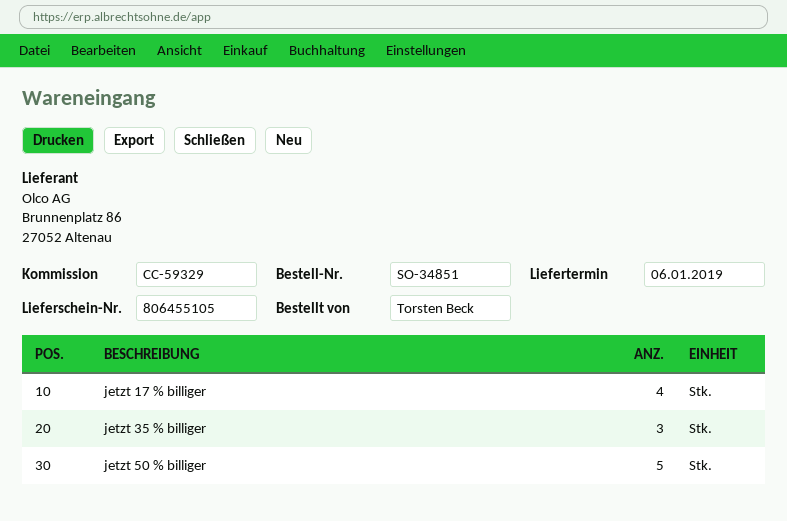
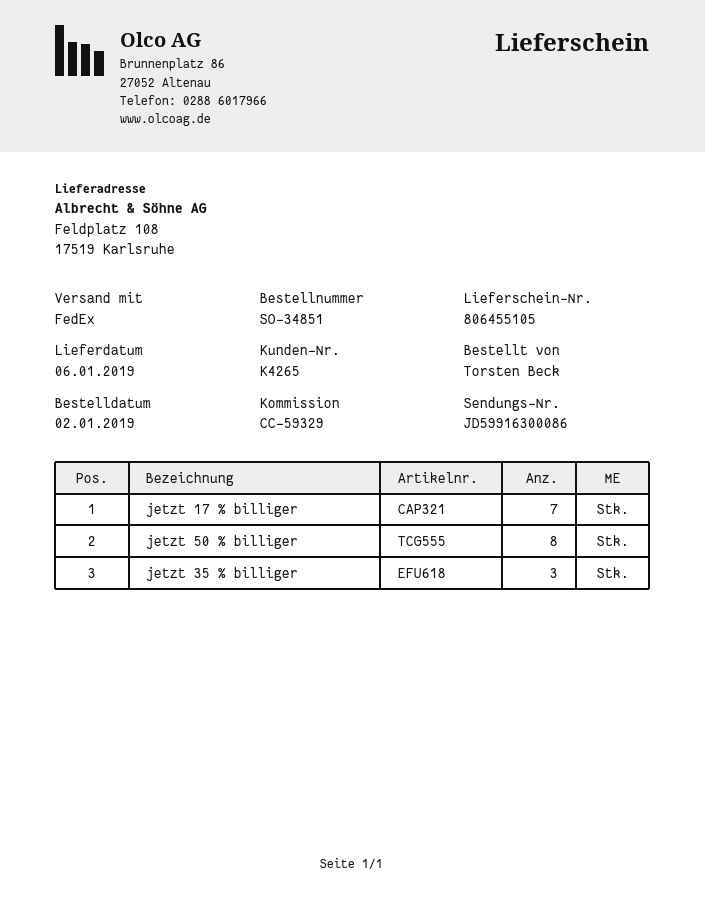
jetzt 17 % billiger: 4 -> 7
jetzt 50 % billiger: 5 -> 8

